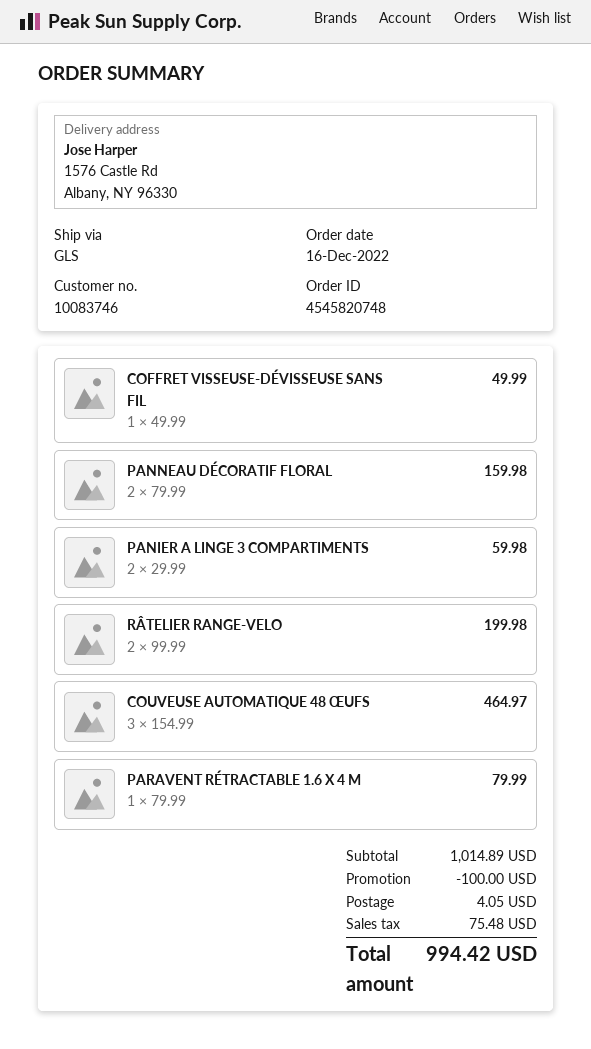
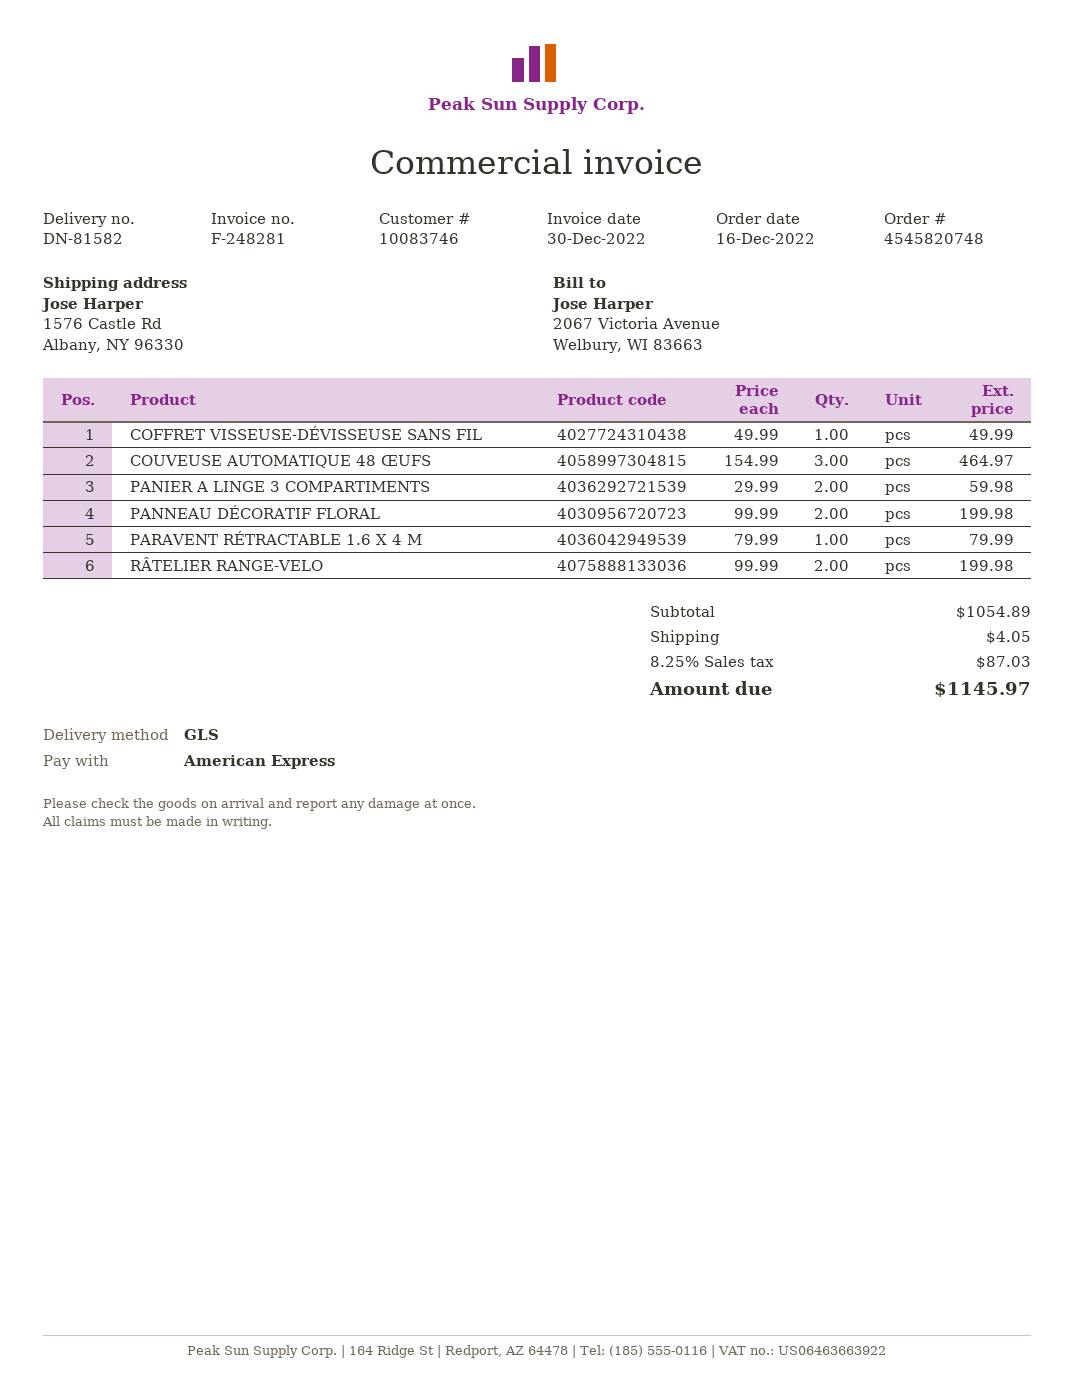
PANNEAU DÉCORATIF FLORAL: 2 x 79.99 = 159.98 -> 2 x 99.99 = 199.98
subtotal: 1014.89 -> 1054.89
discount: 100.00 -> none
tax: 75.48 -> 87.03
total: 994.42 -> 1145.97

